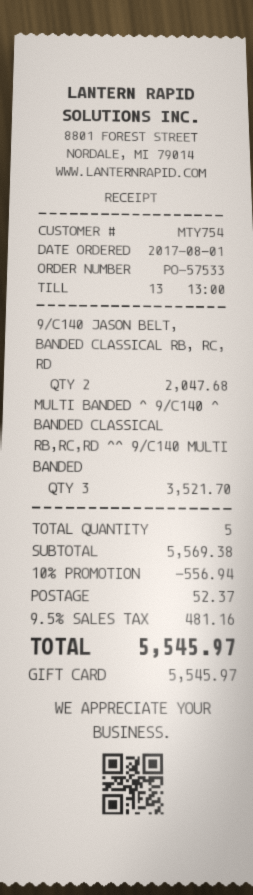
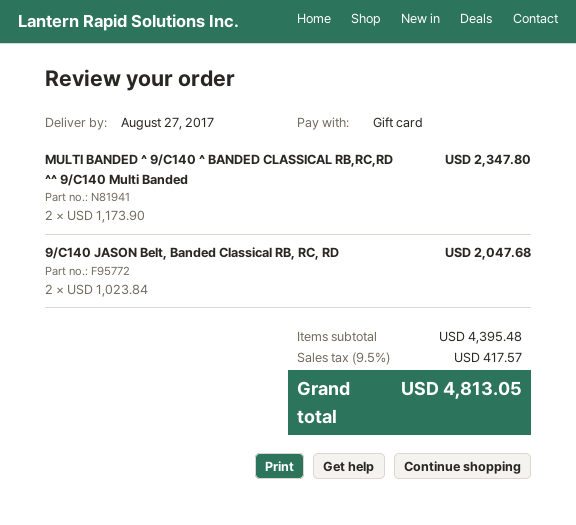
MULTI BANDED ^ 9/C140 ^ BANDED CLASSICAL RB,RC,RD ^^ 9/C140 MULTI BANDED: 3 for 3521.70 -> 2 for 2347.80
subtotal: 5569.38 -> 4395.48
discount: 10% = 556.94 -> none
shipping: 52.37 -> none
tax: 9.5% = 481.16 -> 9.5% = 417.57
total: 5545.97 -> 4813.05

